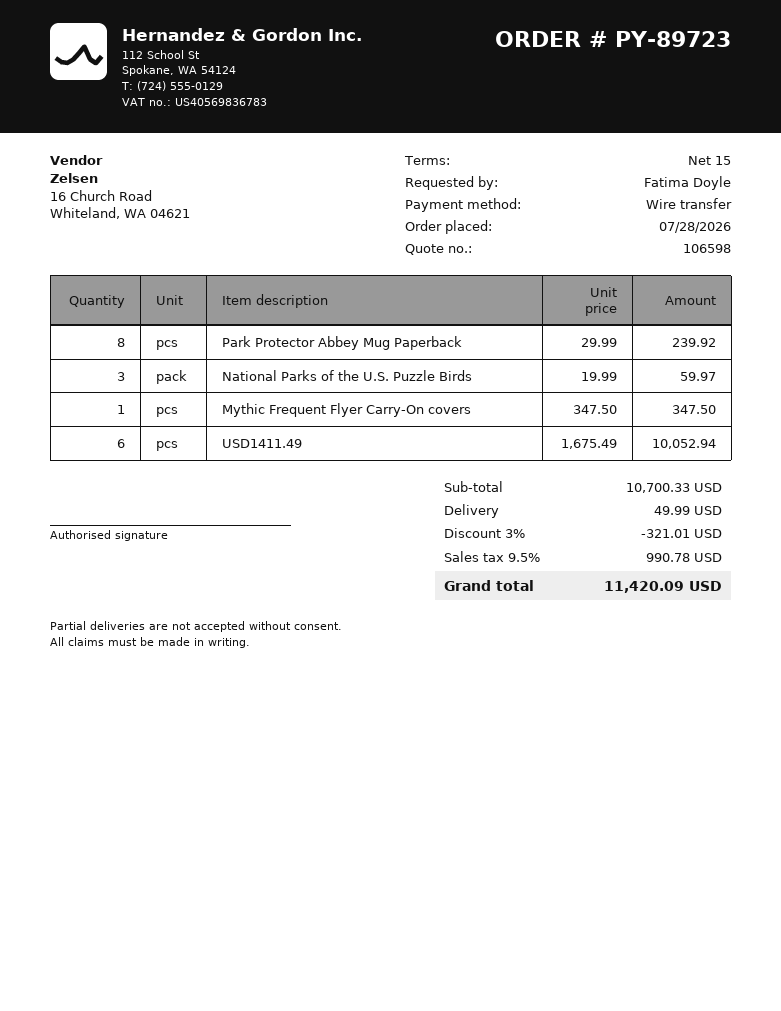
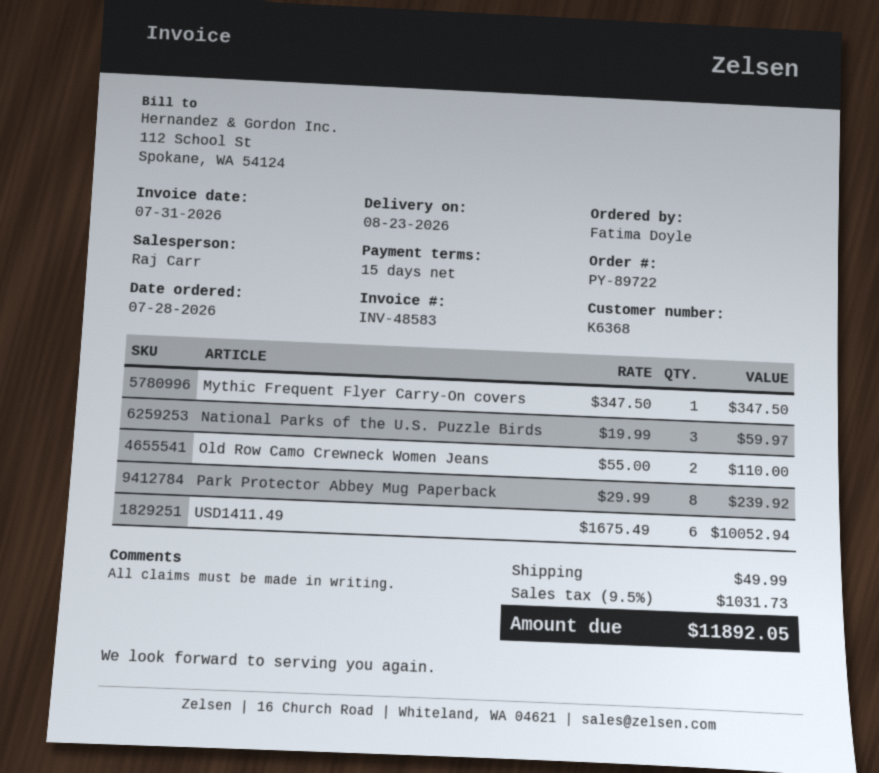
order number: PY-89723 -> PY-89722
Old Row Camo Crewneck Women Jeans: none -> 2 x 55.00 = 110.00
discount: 3% = 321.01 -> none
tax: 9.5% = 990.78 -> 9.5% = 1031.73
total: 11420.09 -> 11892.05

